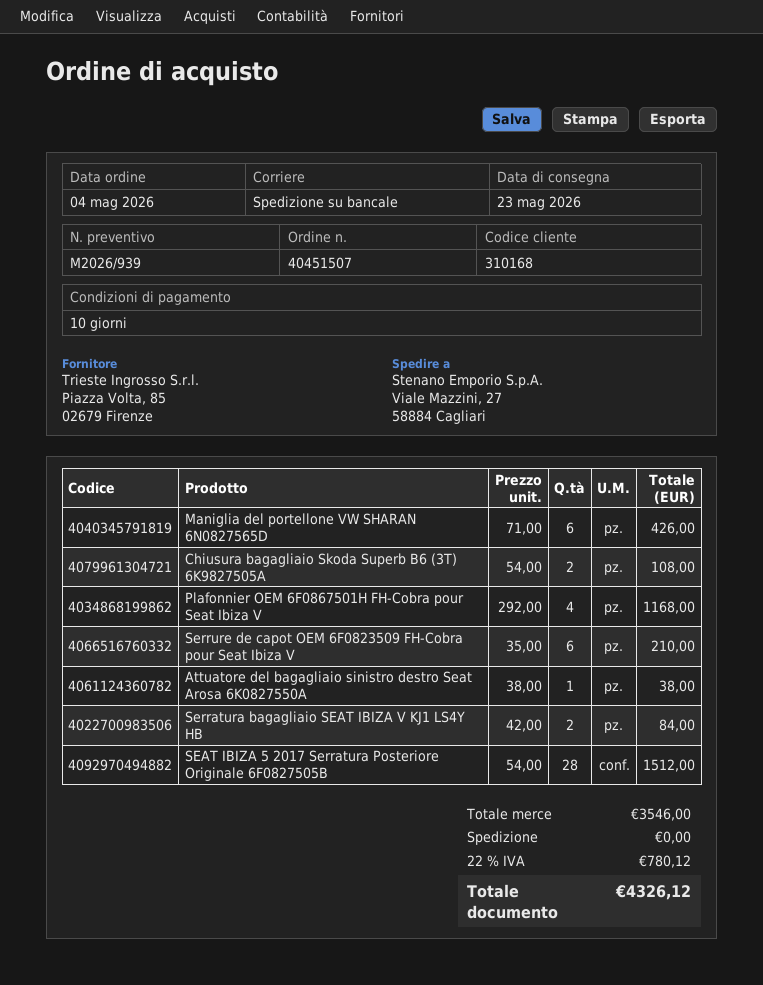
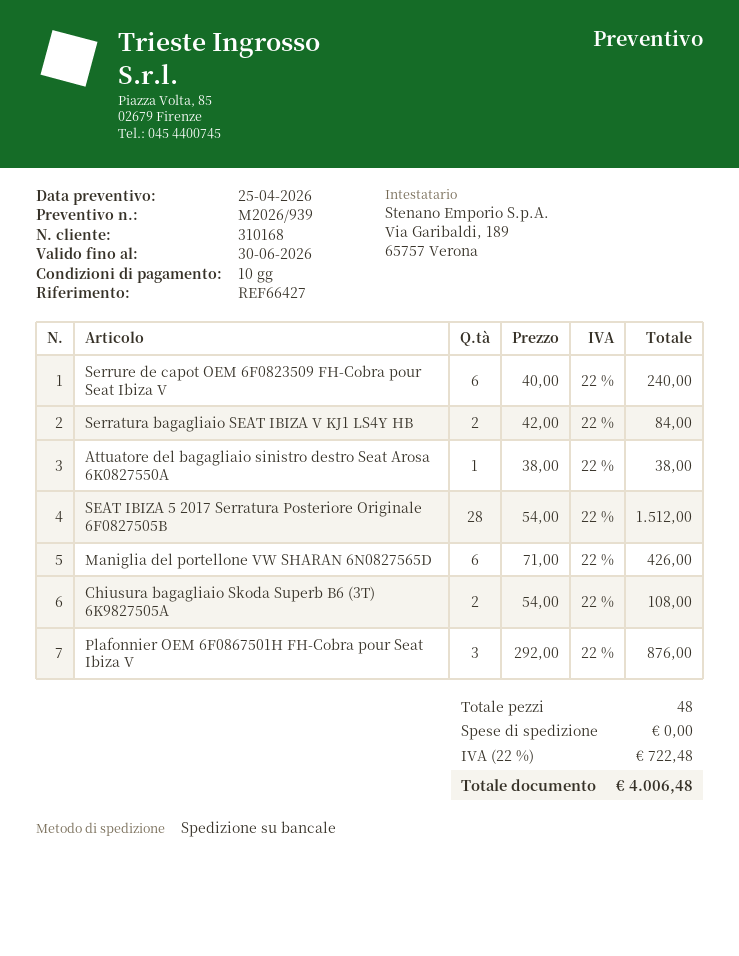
Plafonnier OEM 6F0867501H FH-Cobra pour Seat Ibiza V: 4 x 292.00 = 1168.00 -> 3 x 292.00 = 876.00
Serrure de capot OEM 6F0823509 FH-Cobra pour Seat Ibiza V: 6 x 35.00 = 210.00 -> 6 x 40.00 = 240.00
tax: 22% = 780.12 -> 22% = 722.48
total: 4326.12 -> 4006.48

